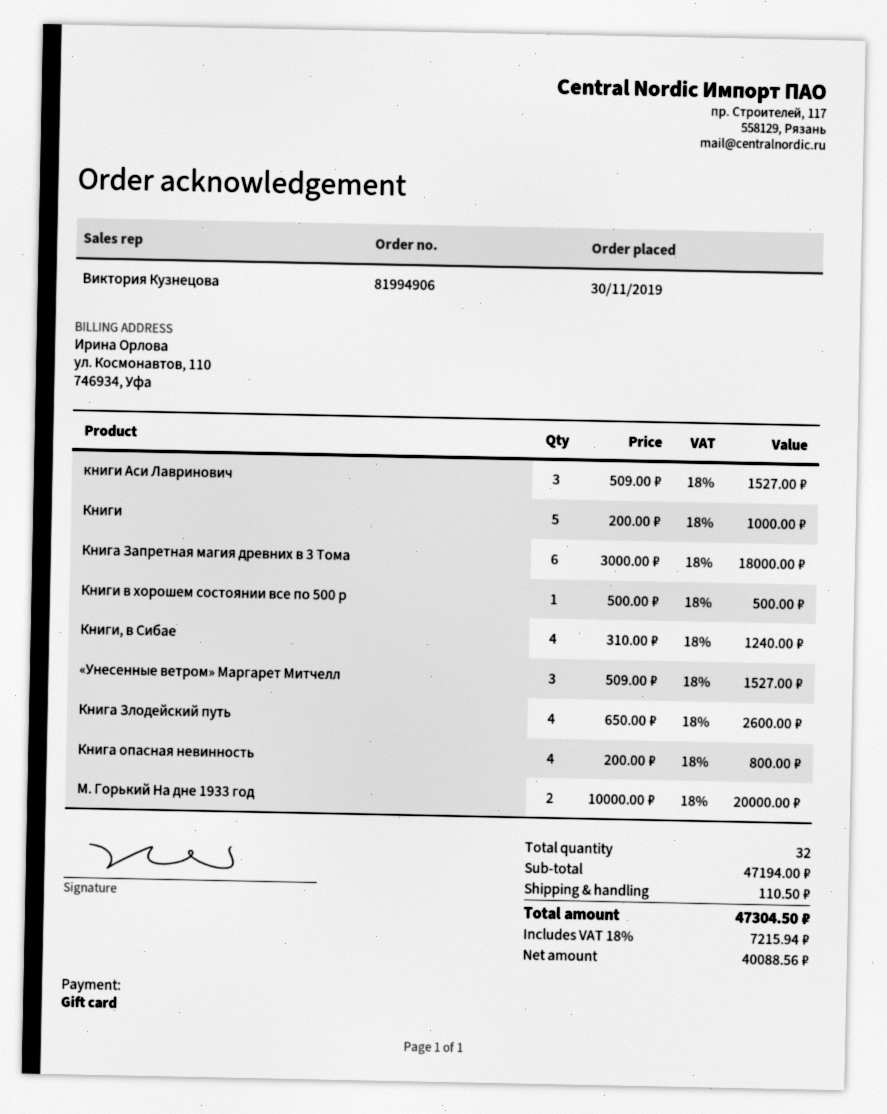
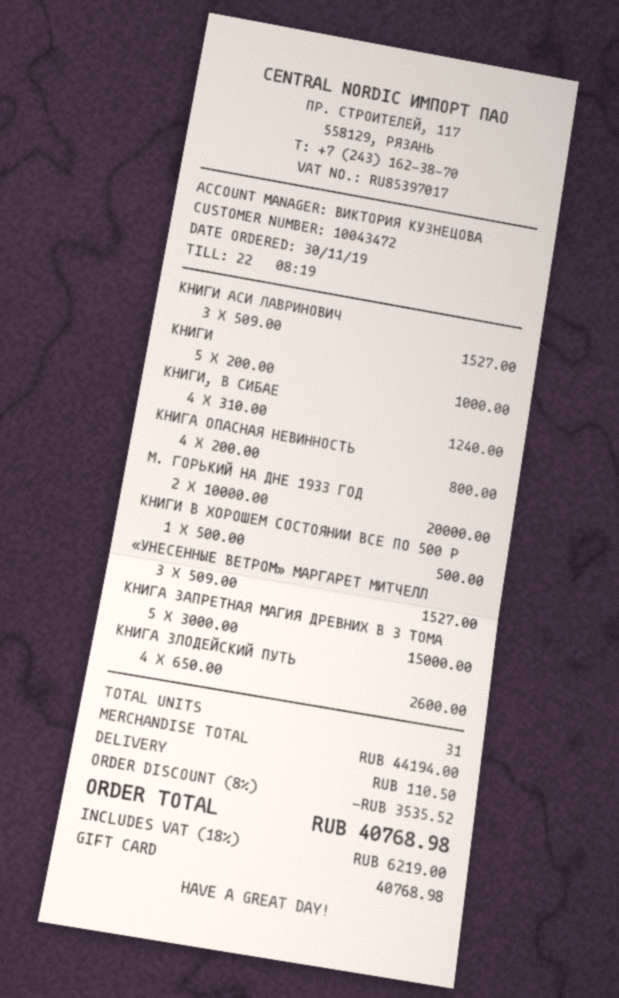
Книга Запретная магия древних в 3 Тома: 6 x 3000.00 = 18000.00 -> 5 x 3000.00 = 15000.00
total quantity: 32 -> 31
subtotal: 47194.00 -> 44194.00
discount: none -> 8% = 3535.52
tax: 18% = 7215.94 -> 18% = 6219.00
total: 47304.50 -> 40768.98

